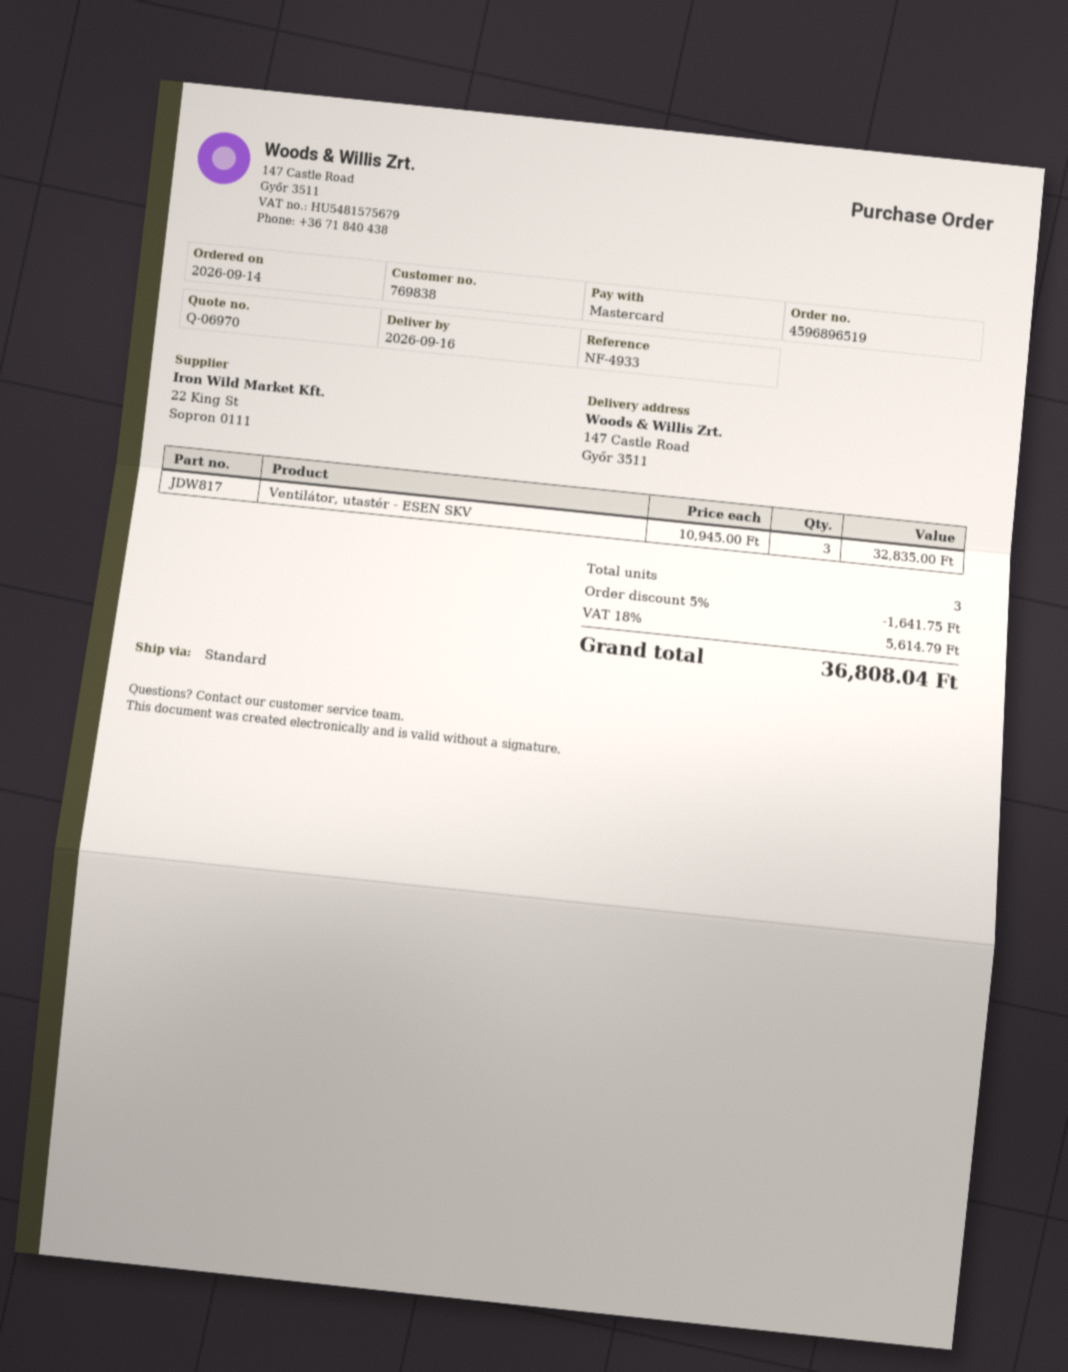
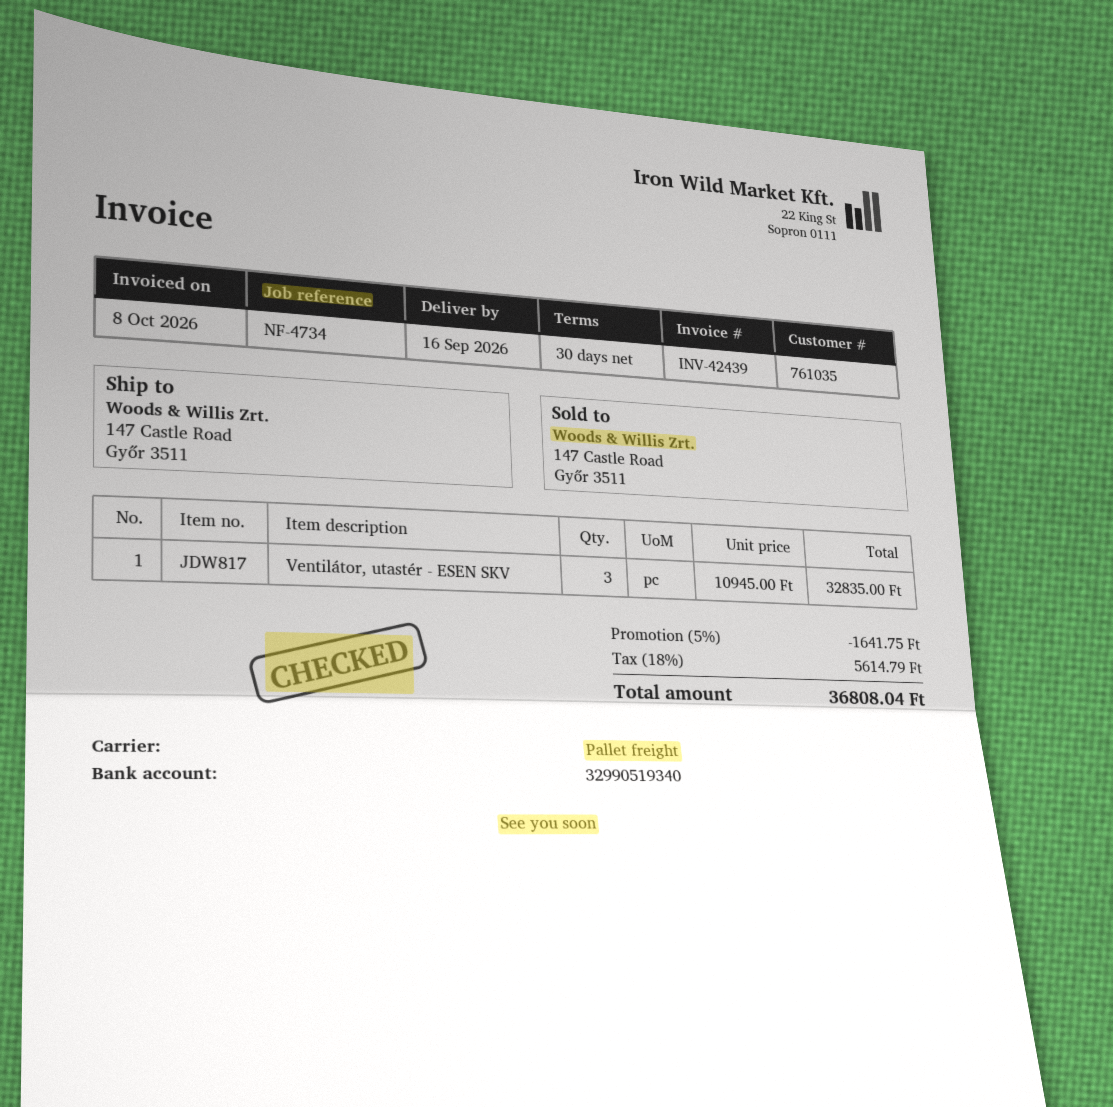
customer number: 769838 -> 761035
reference: NF-4933 -> NF-4734
shipping method: standard -> pallet freight

